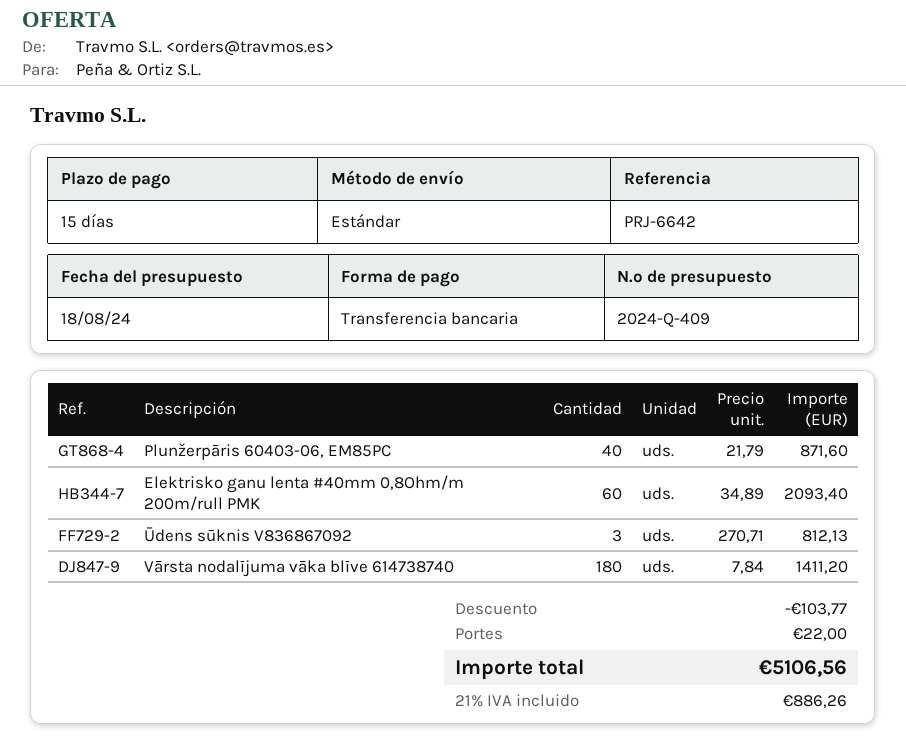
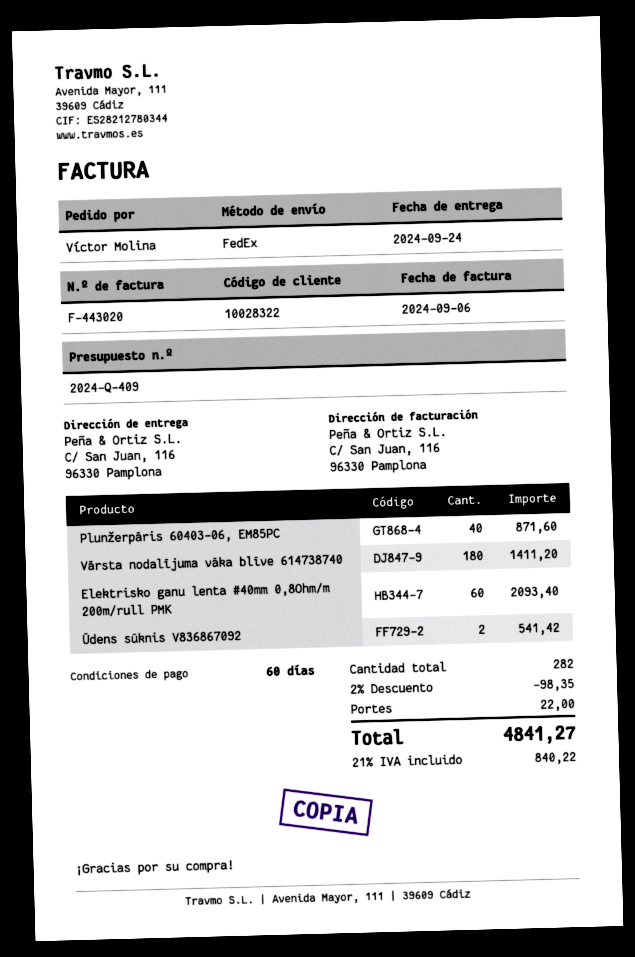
payment terms: 15 days -> 60 days
shipping method: standard -> FedEx
Ūdens sūknis V836867092: 3 for 812.13 -> 2 for 541.42
discount: 103.77 -> 98.35
tax: 21% = 886.26 -> 21% = 840.22
total: 5106.56 -> 4841.27

